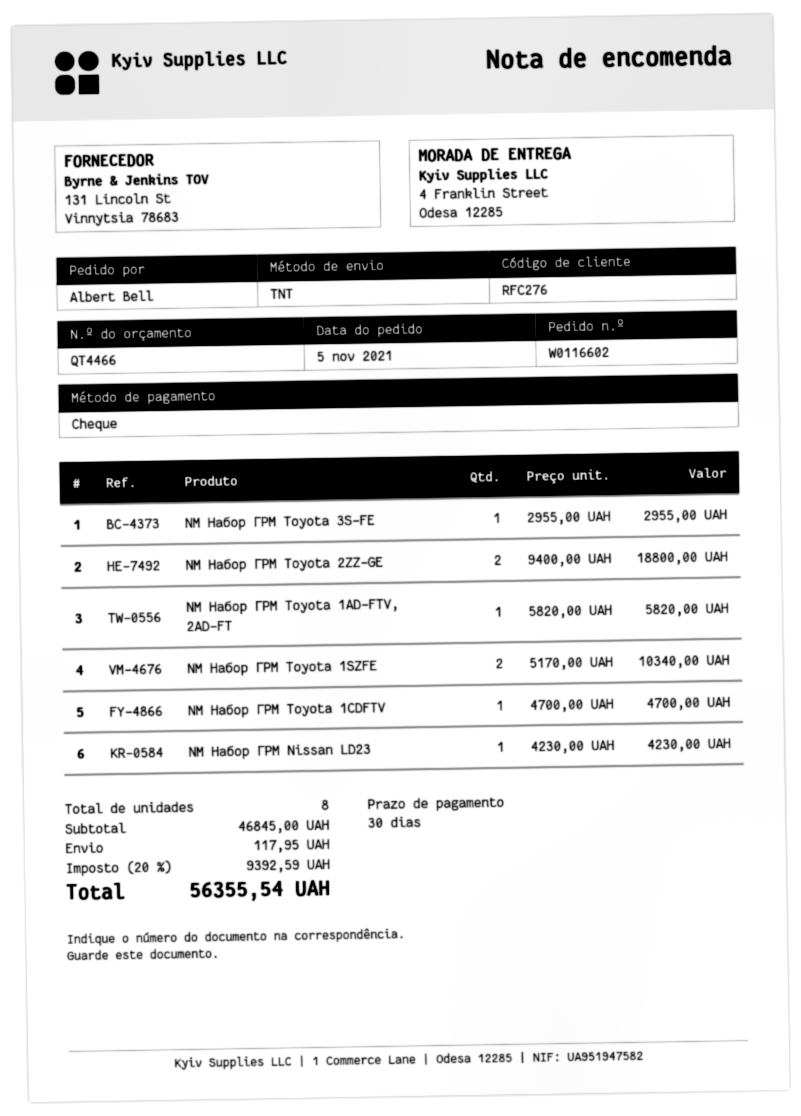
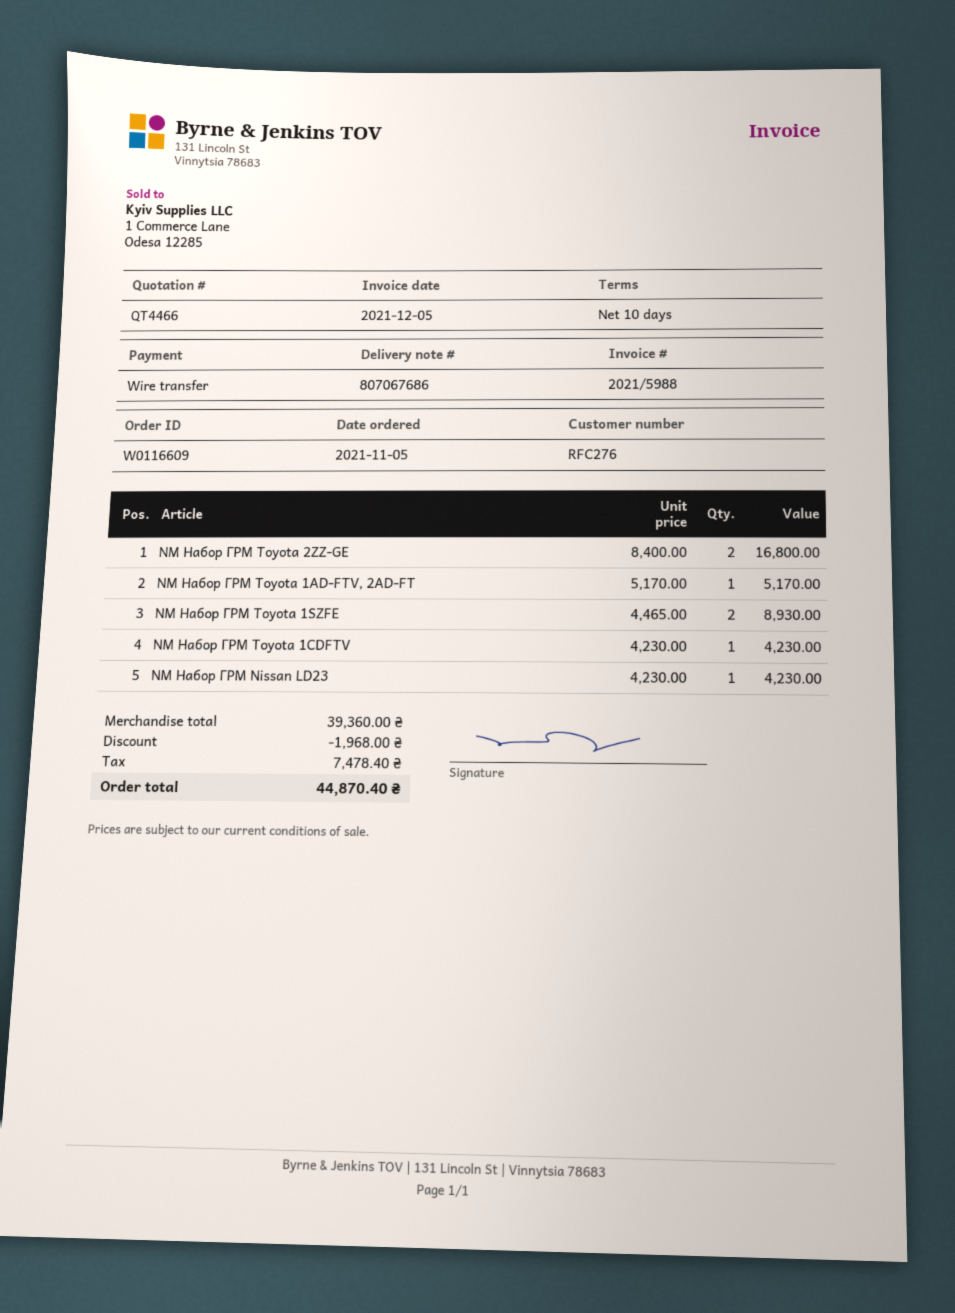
order number: W0116602 -> W0116609
payment terms: 30 days -> 10 days
payment method: cheque -> bank transfer
NM Набор ГРМ Toyota 3S-FE: 1 x 2955.00 = 2955.00 -> none
NM Набор ГРМ Toyota 2ZZ-GE: 2 x 9400.00 = 18800.00 -> 2 x 8400.00 = 16800.00
NM Набор ГРМ Toyota 1AD-FTV, 2AD-FT: 1 x 5820.00 = 5820.00 -> 1 x 5170.00 = 5170.00
NM Набор ГРМ Toyota 1SZFE: 2 x 5170.00 = 10340.00 -> 2 x 4465.00 = 8930.00
NM Набор ГРМ Toyota 1CDFTV: 1 x 4700.00 = 4700.00 -> 1 x 4230.00 = 4230.00
subtotal: 46845.00 -> 39360.00
discount: none -> 1968.00
shipping: 117.95 -> none
tax: 9392.59 -> 7478.40
total: 56355.54 -> 44870.40

